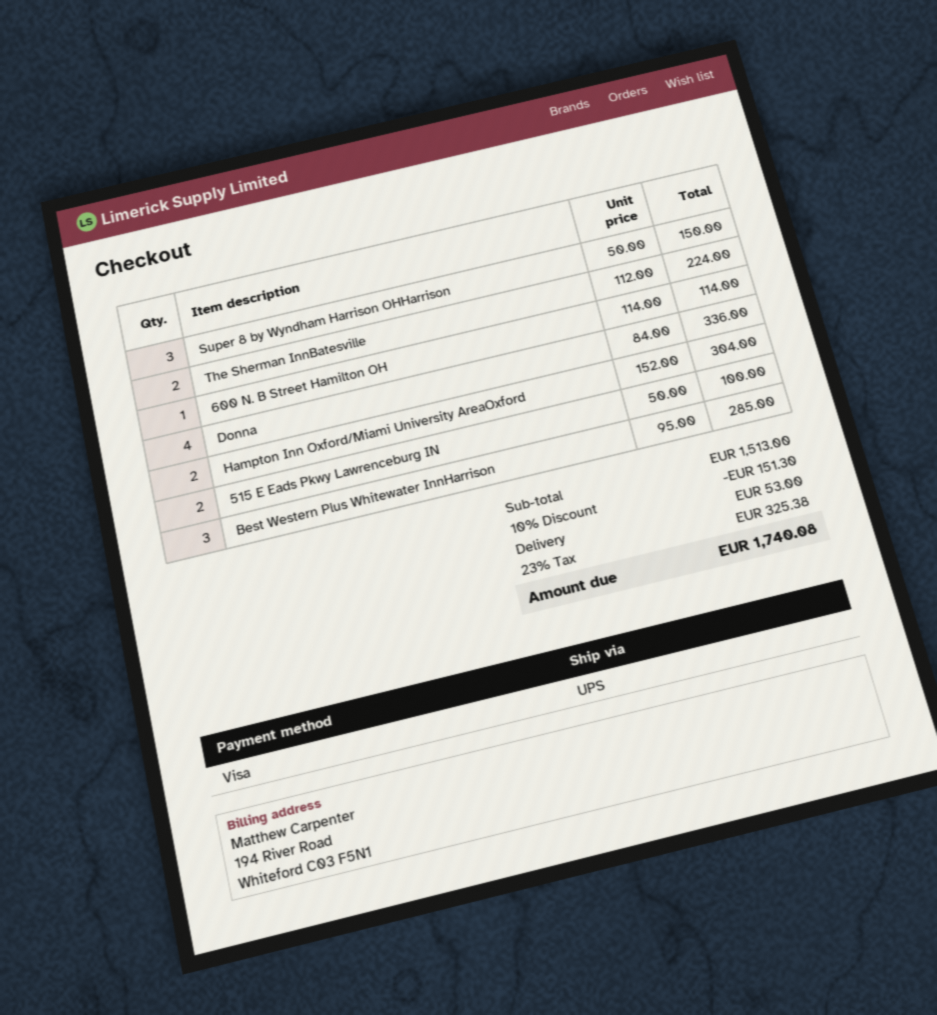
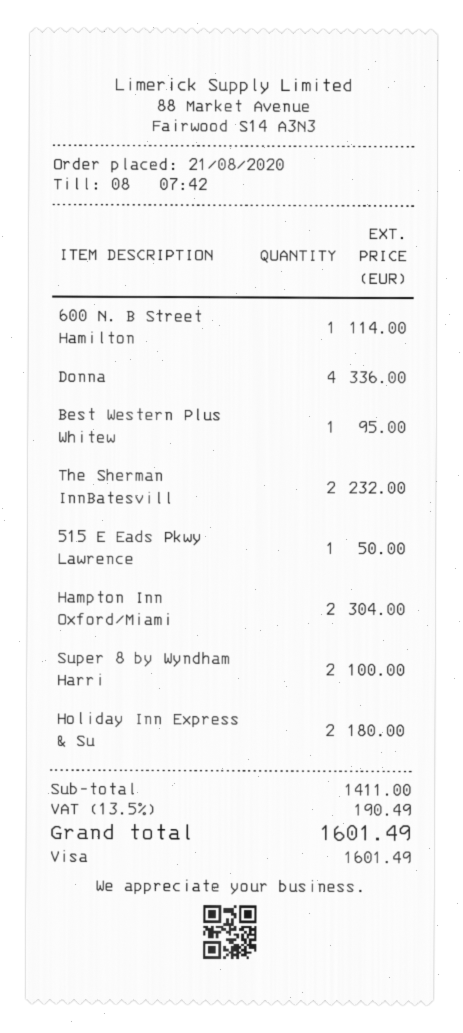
Super 8 by Wyndham Harrison OHHarrison: 3 for 150.00 -> 2 for 100.00
The Sherman InnBatesville: 2 for 224.00 -> 2 for 232.00
515 E Eads Pkwy Lawrenceburg IN: 2 for 100.00 -> 1 for 50.00
Best Western Plus Whitewater InnHarrison: 3 for 285.00 -> 1 for 95.00
Holiday Inn Express & Su: none -> 2 for 180.00
subtotal: 1513.00 -> 1411.00
discount: 10% = 151.30 -> none
shipping: 53.00 -> none
tax: 23% = 325.38 -> 13.5% = 190.49
total: 1740.08 -> 1601.49

